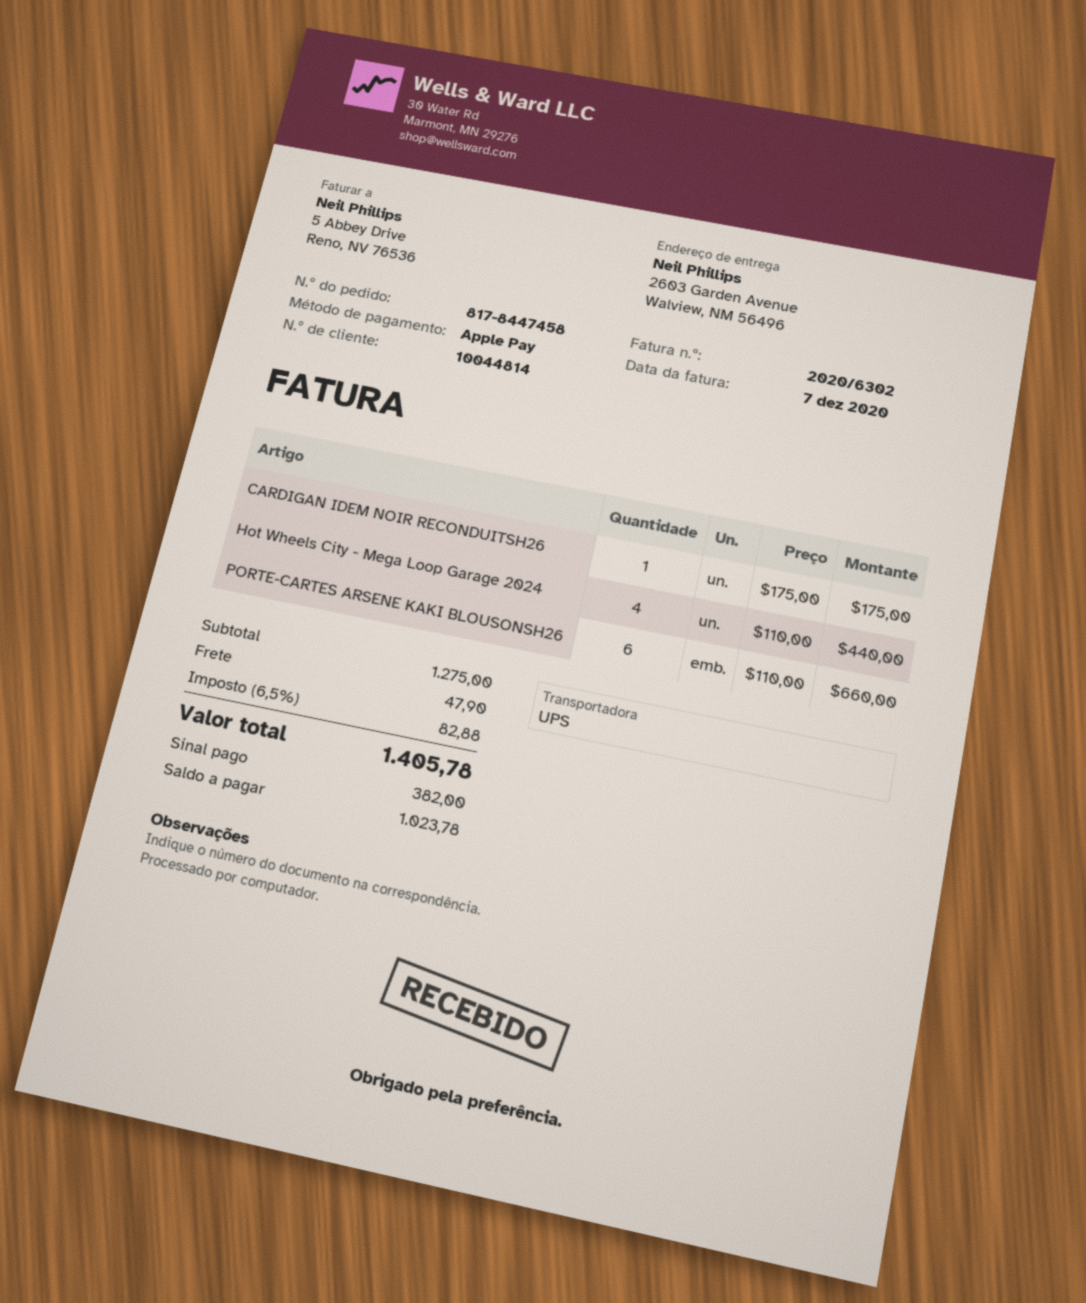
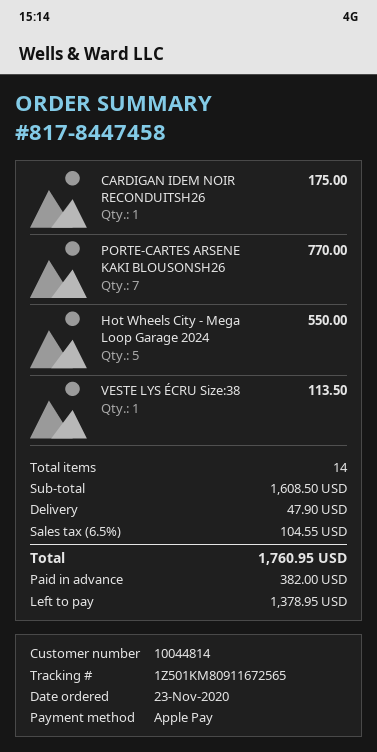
Hot Wheels City - Mega Loop Garage 2024: 4 for 440.00 -> 5 for 550.00
PORTE-CARTES ARSENE KAKI BLOUSONSH26: 6 for 660.00 -> 7 for 770.00
VESTE LYS ÉCRU Size:38: none -> 1 for 113.50
subtotal: 1275.00 -> 1608.50
tax: 6.5% = 82.88 -> 6.5% = 104.55
total: 1405.78 -> 1760.95
balance: 1023.78 -> 1378.95

